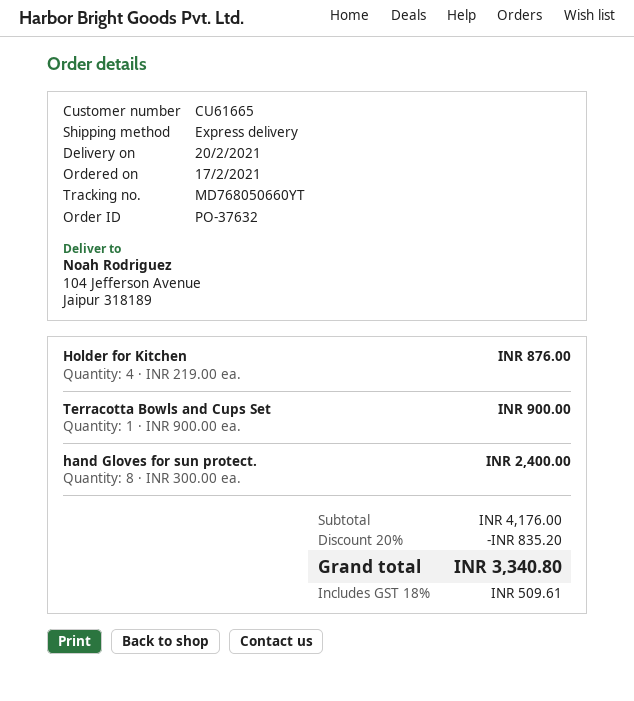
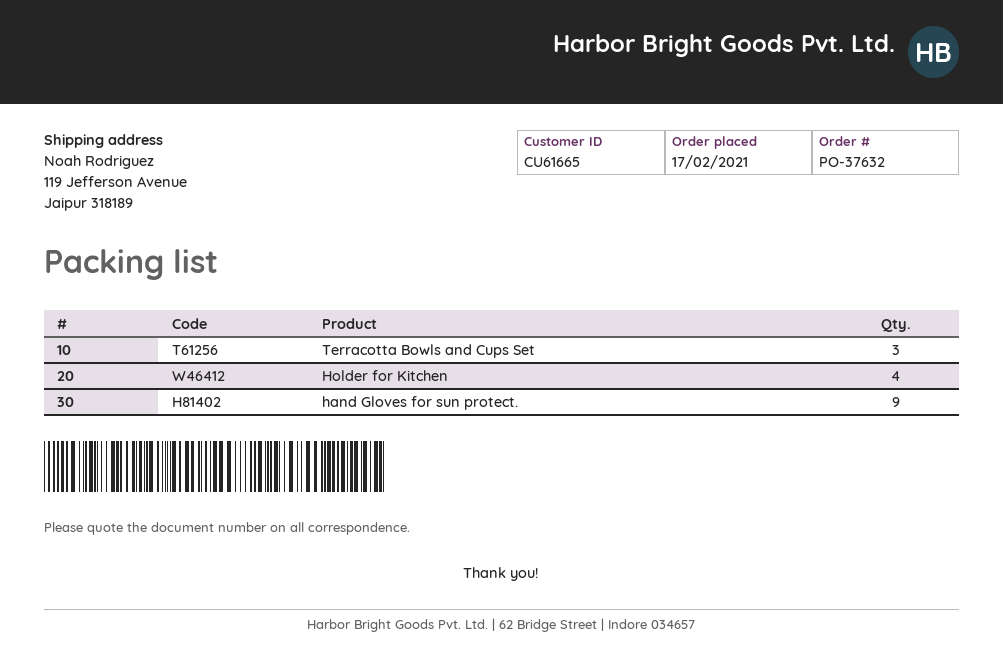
ship to: 104 Jefferson Avenue, Jaipur 318189 -> 119 Jefferson Avenue, Jaipur 318189
Terracotta Bowls and Cups Set: 1 -> 3
hand Gloves for sun protect.: 8 -> 9

